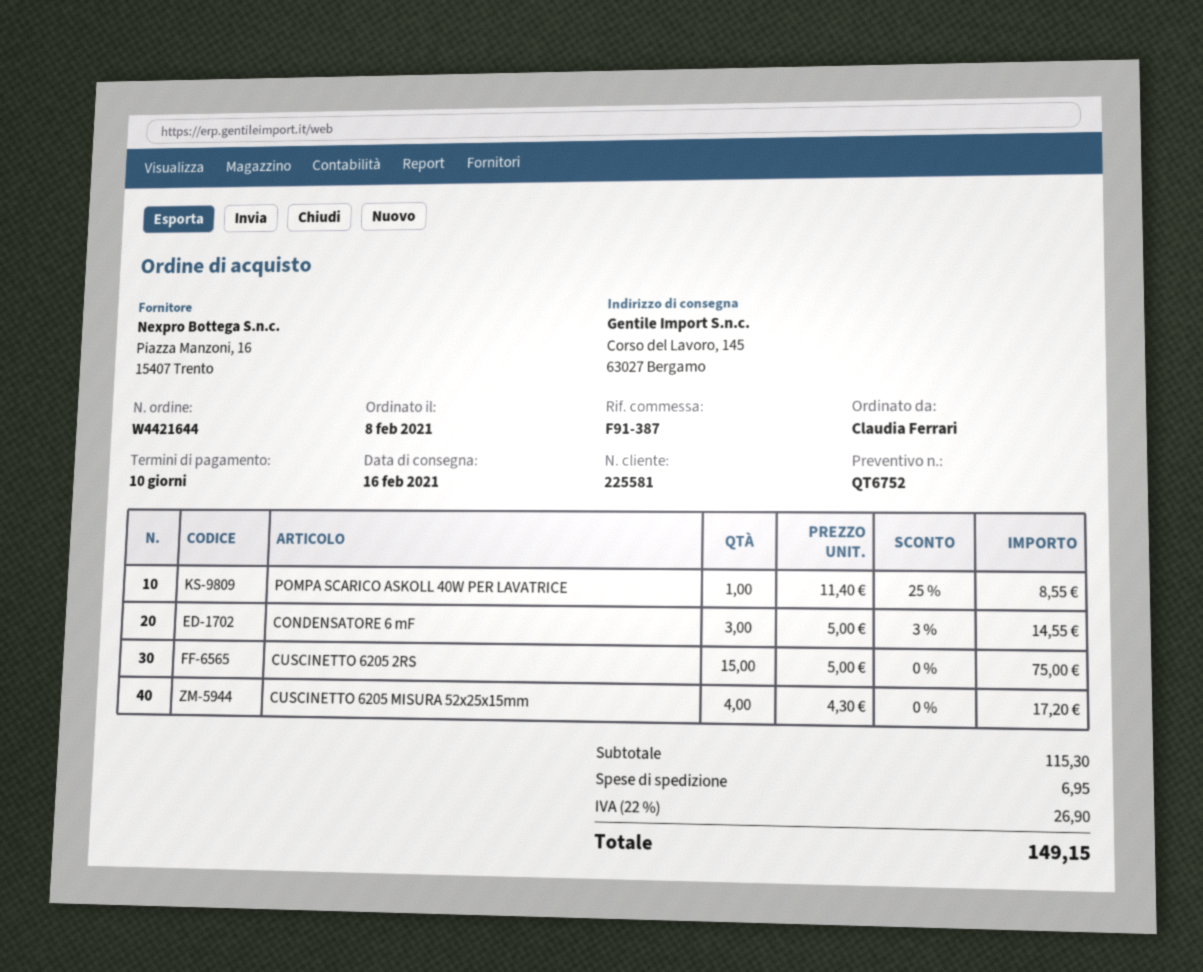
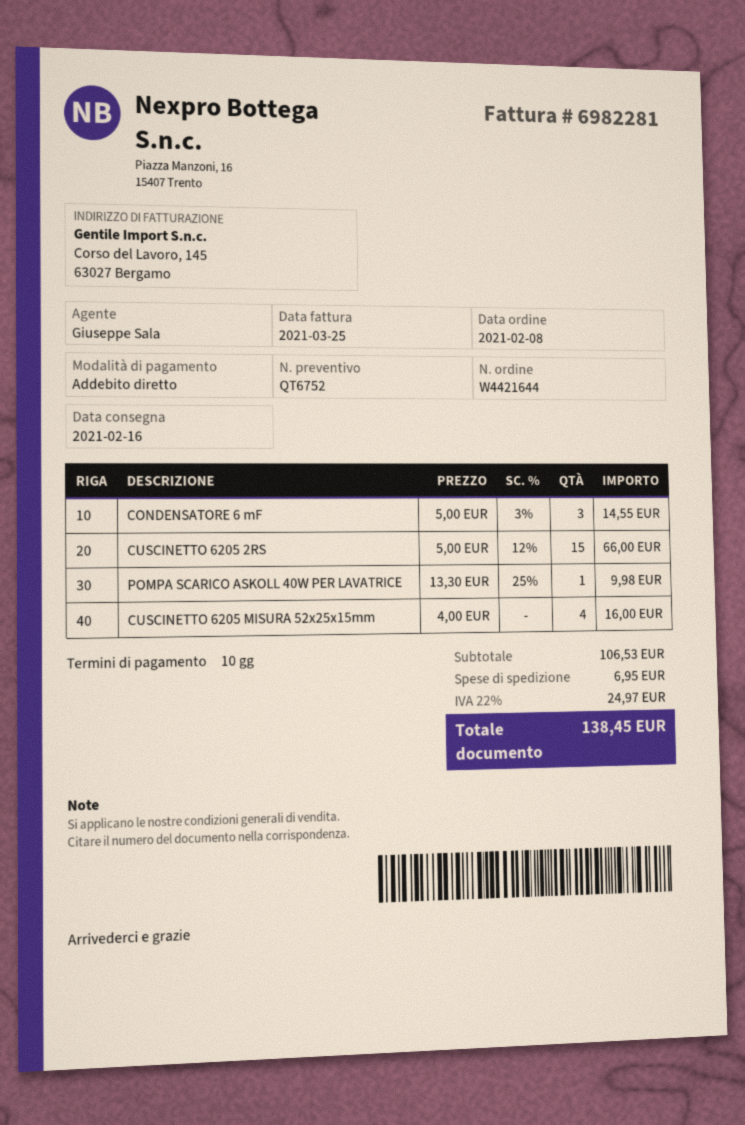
POMPA SCARICO ASKOLL 40W PER LAVATRICE: 1 x 11.40 - 25% = 8.55 -> 1 x 13.30 - 25% = 9.98
CUSCINETTO 6205 2RS: 15 x 5.00 = 75.00 -> 15 x 5.00 - 12% = 66.00
CUSCINETTO 6205 MISURA 52x25x15mm: 4 x 4.30 = 17.20 -> 4 x 4.00 = 16.00
subtotal: 115.30 -> 106.53
tax: 22% = 26.90 -> 22% = 24.97
total: 149.15 -> 138.45

